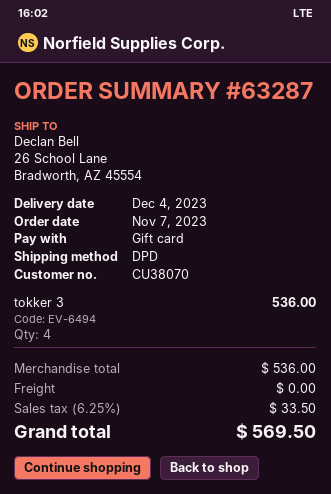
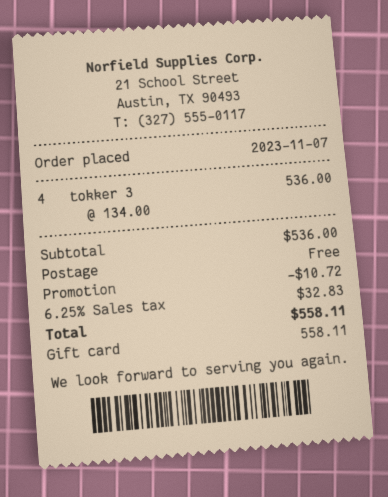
discount: none -> 10.72
tax: 6.25% = 33.50 -> 6.25% = 32.83
total: 569.50 -> 558.11

